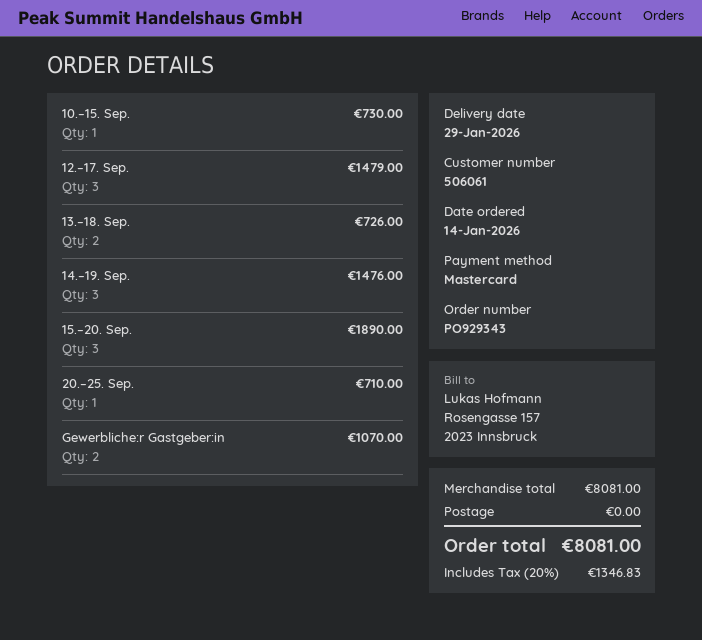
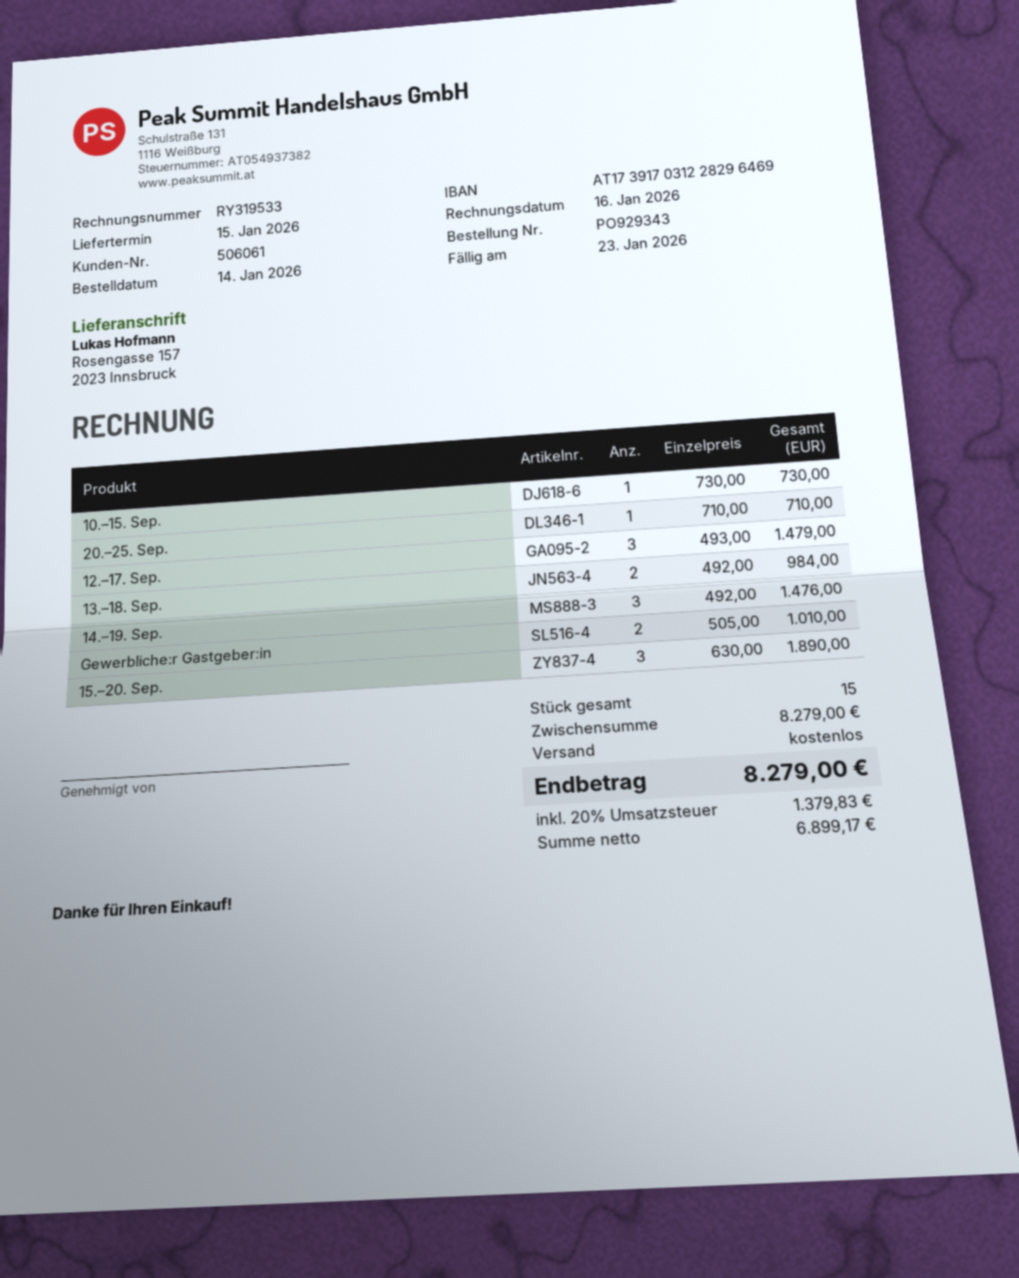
delivery date: 2026-01-29 -> 2026-01-15
13.–18. Sep.: 2 for 726.00 -> 2 for 984.00
Gewerbliche:r Gastgeber:in: 2 for 1070.00 -> 2 for 1010.00
subtotal: 8081.00 -> 8279.00
tax: 20% = 1346.83 -> 20% = 1379.83
total: 8081.00 -> 8279.00

